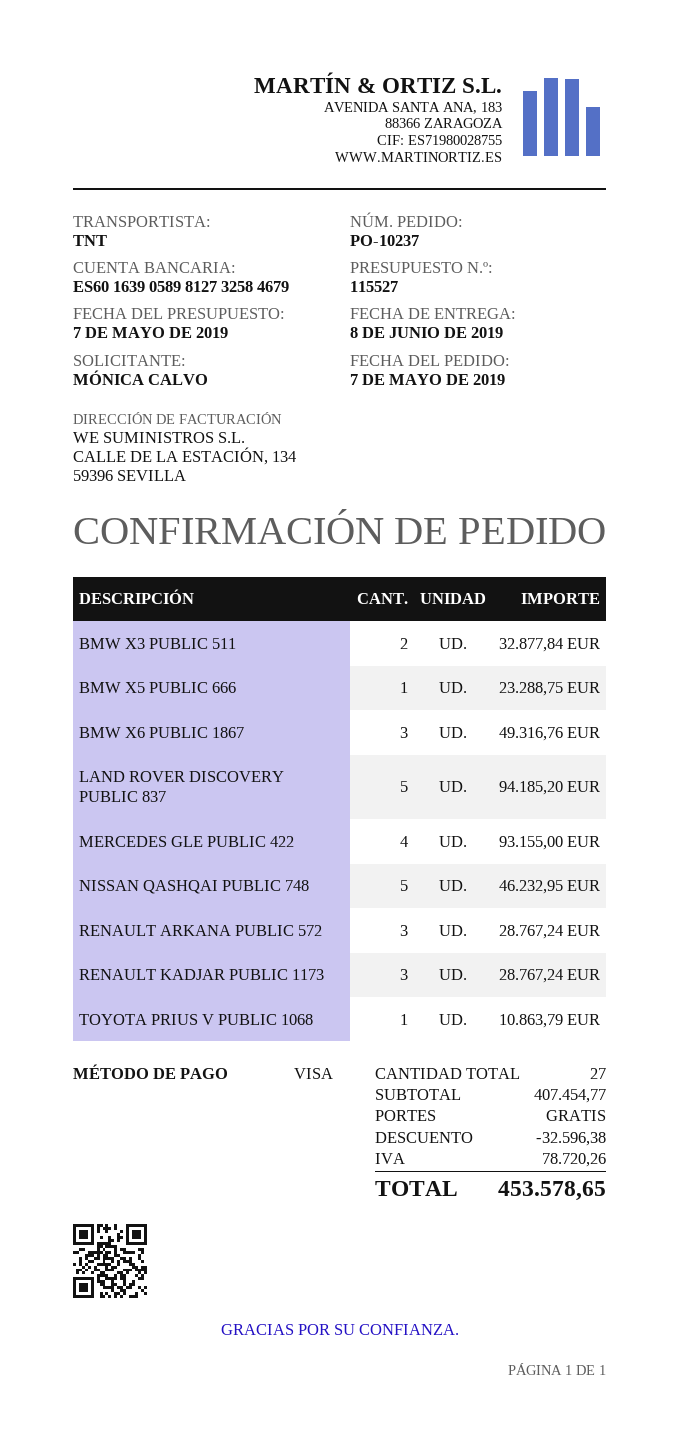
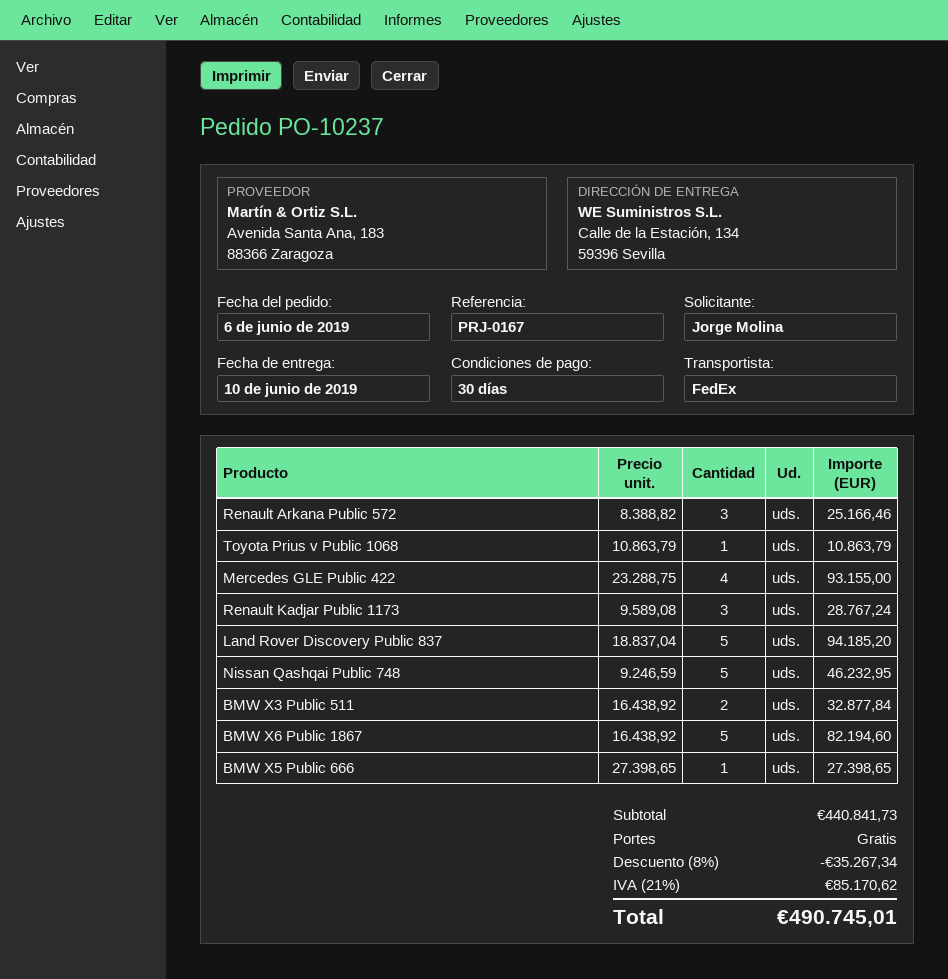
order date: 2019-05-07 -> 2019-06-06
delivery date: 2019-06-08 -> 2019-06-10
ordered by: MÓNICA CALVO -> Jorge Molina
shipping method: TNT -> FedEx
BMW X5 PUBLIC 666: 1 for 23288.75 -> 1 for 27398.65
BMW X6 PUBLIC 1867: 3 for 49316.76 -> 5 for 82194.60
RENAULT ARKANA PUBLIC 572: 3 for 28767.24 -> 3 for 25166.46
subtotal: 407454.77 -> 440841.73
discount: 32596.38 -> 35267.34
tax: 78720.26 -> 85170.62
total: 453578.65 -> 490745.01

